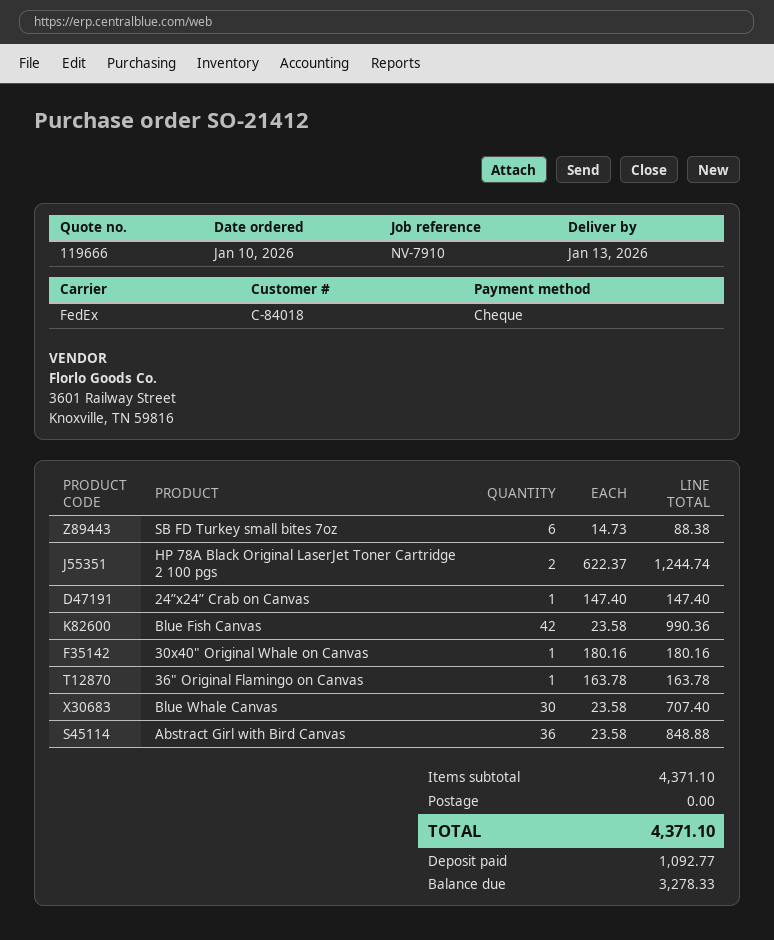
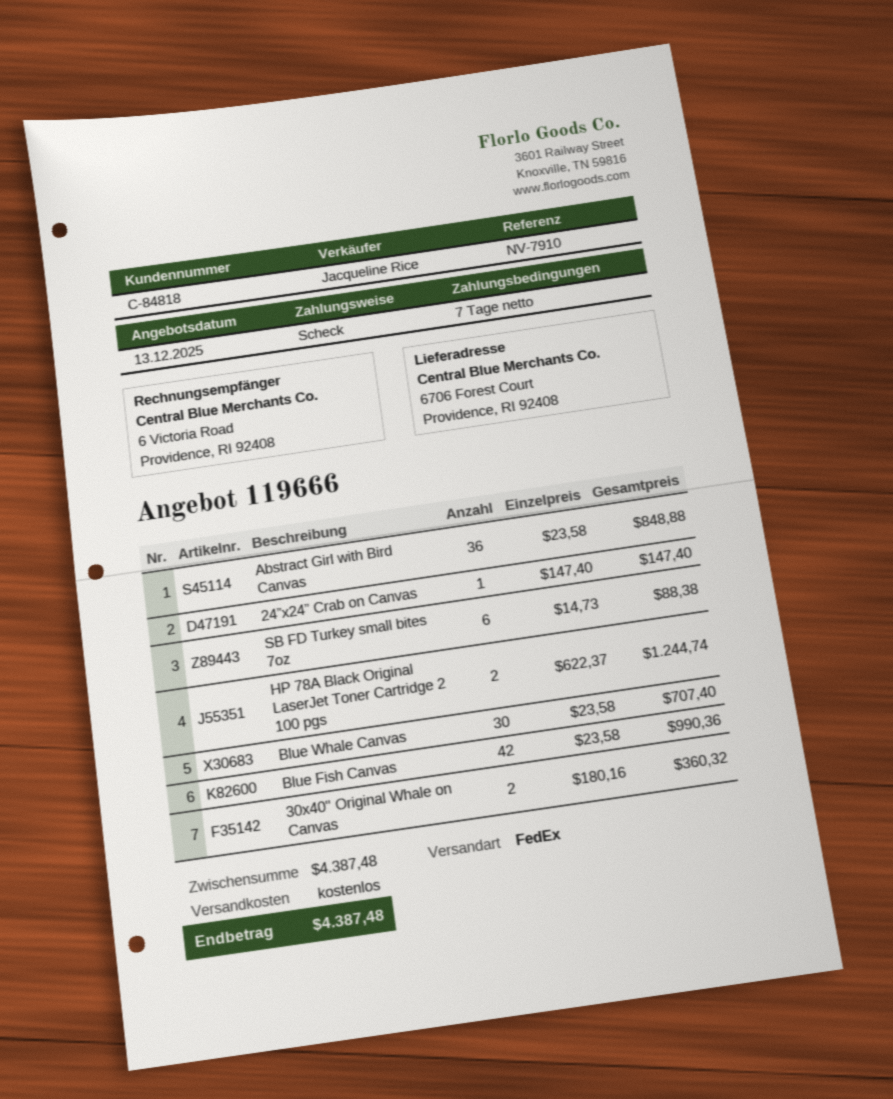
customer number: C-84018 -> C-84818
30x40" Original Whale on Canvas: 1 x 180.16 = 180.16 -> 2 x 180.16 = 360.32
36" Original Flamingo on Canvas: 1 x 163.78 = 163.78 -> none
subtotal: 4371.10 -> 4387.48
total: 4371.10 -> 4387.48

